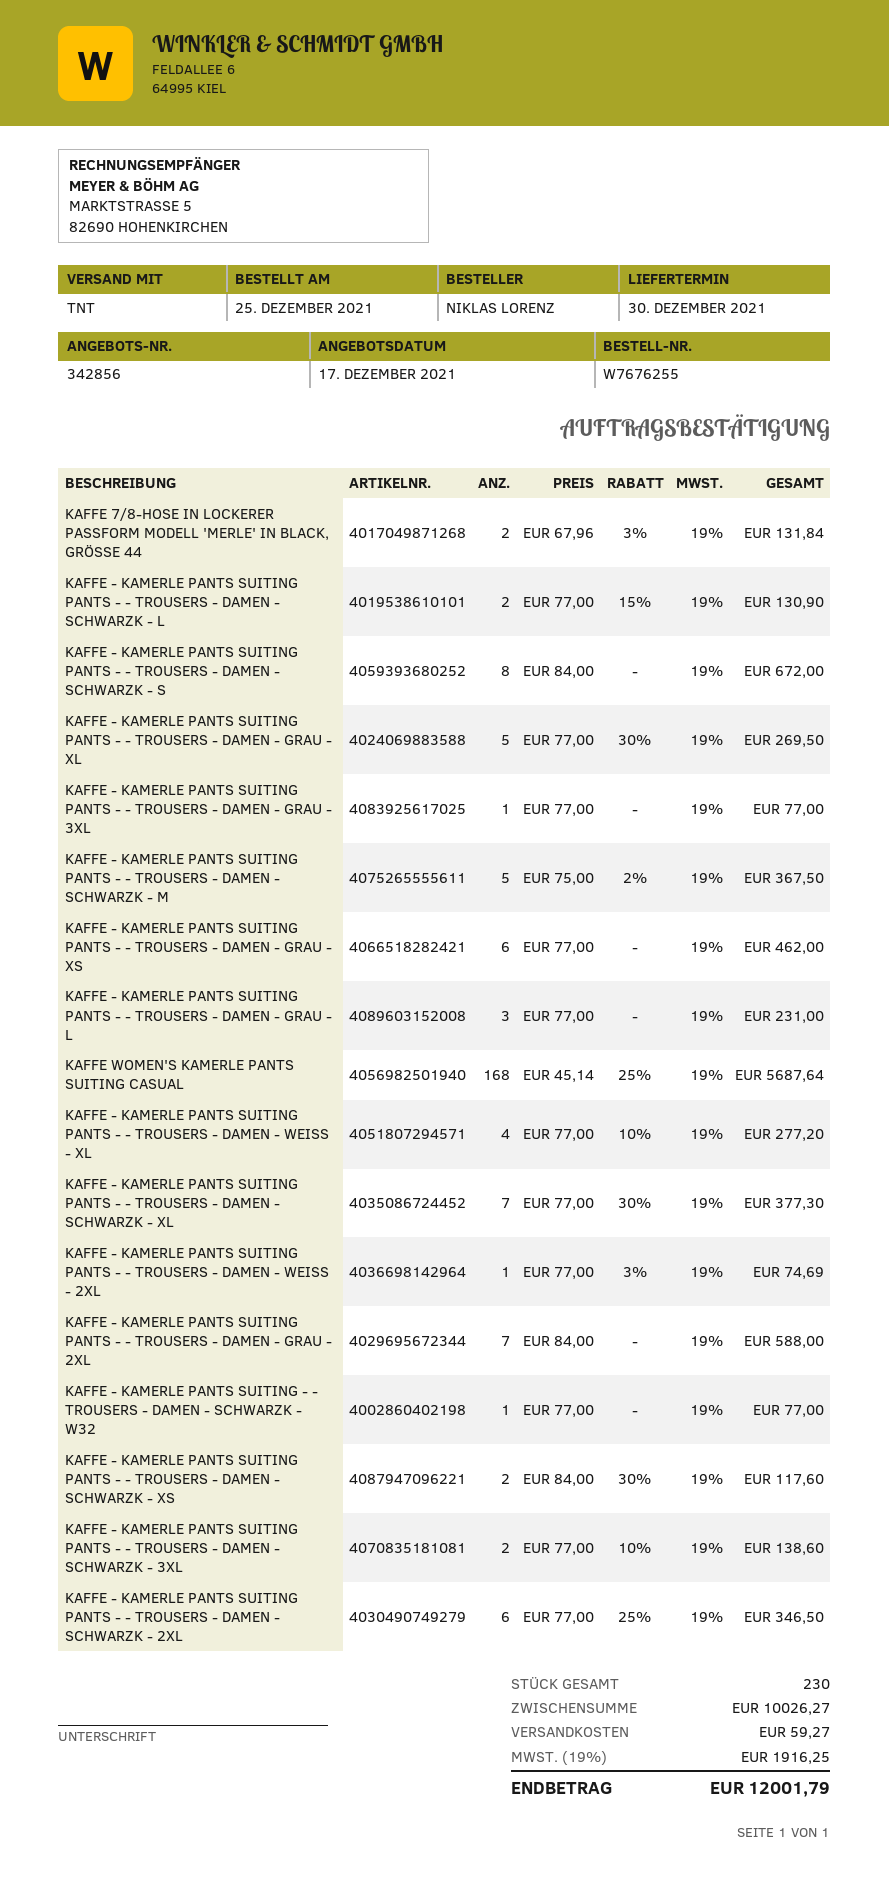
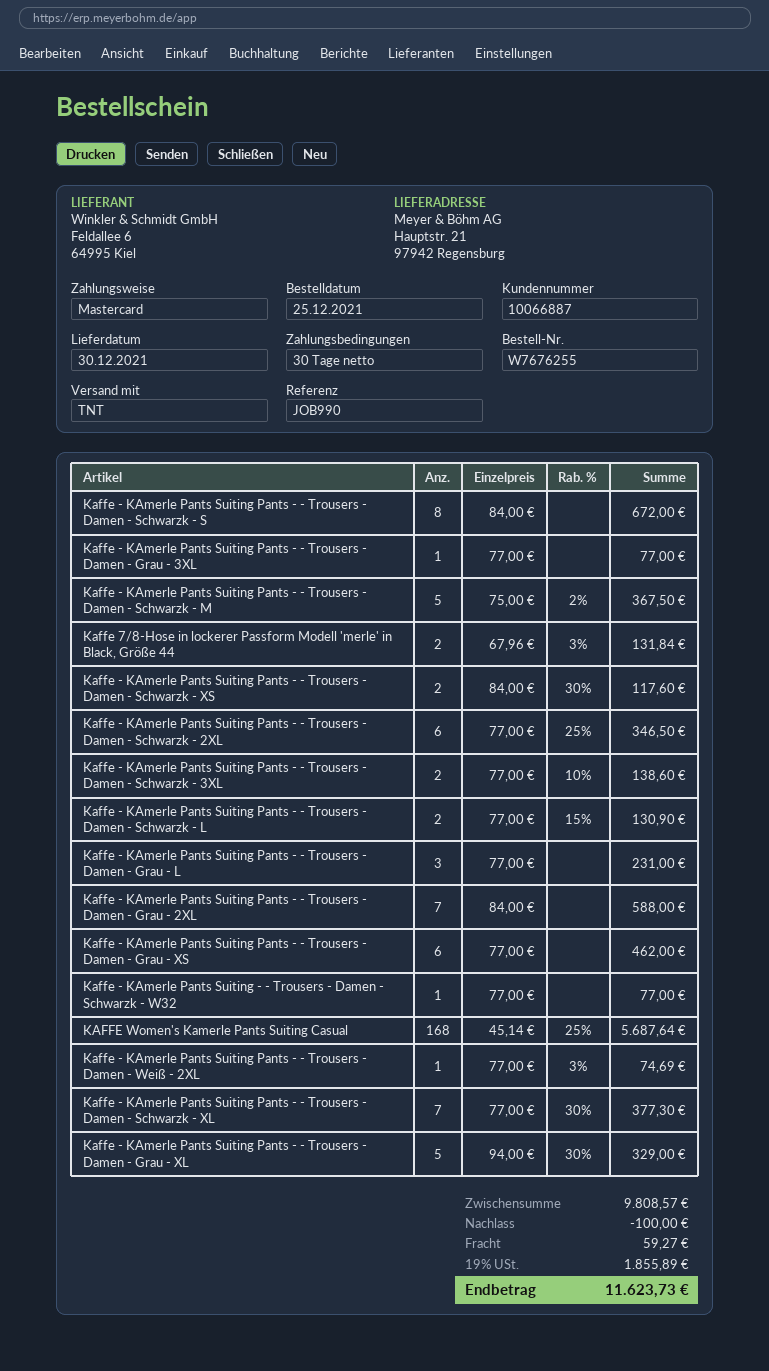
KAFFE - KAMERLE PANTS SUITING PANTS - - TROUSERS - DAMEN - GRAU - XL: 5 x 77.00 - 30% = 269.50 -> 5 x 94.00 - 30% = 329.00
KAFFE - KAMERLE PANTS SUITING PANTS - - TROUSERS - DAMEN - WEISS - XL: 4 x 77.00 - 10% = 277.20 -> none
subtotal: 10026.27 -> 9808.57
discount: none -> 100.00
tax: 19% = 1916.25 -> 19% = 1855.89
total: 12001.79 -> 11623.73

